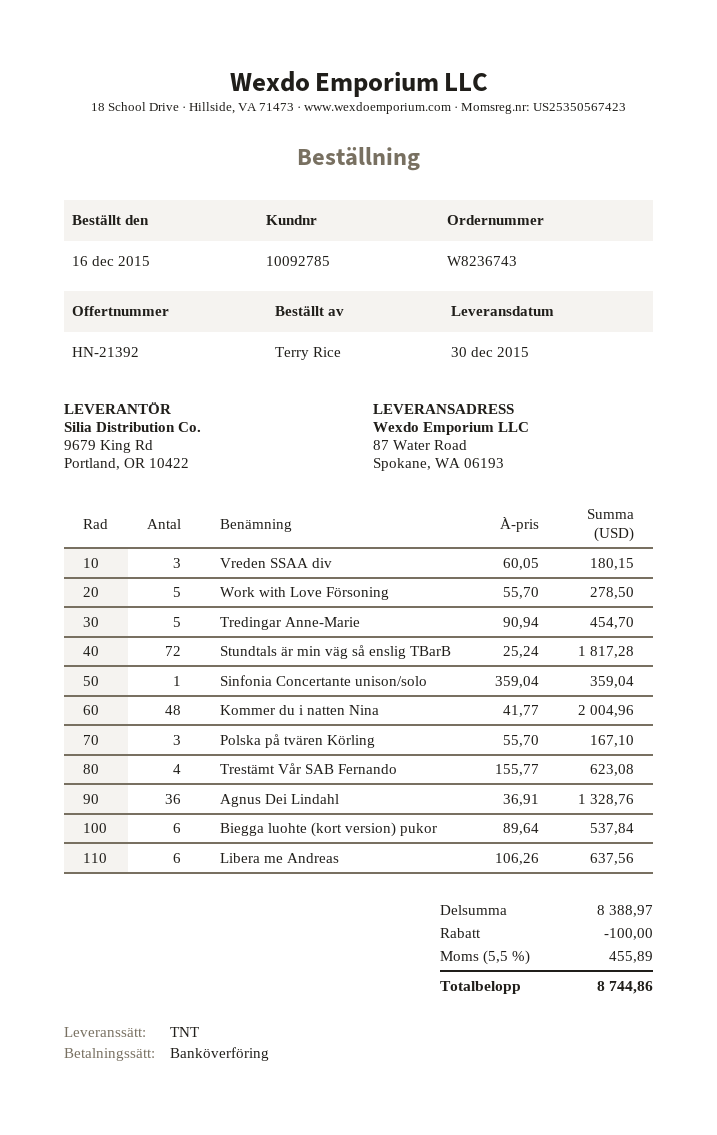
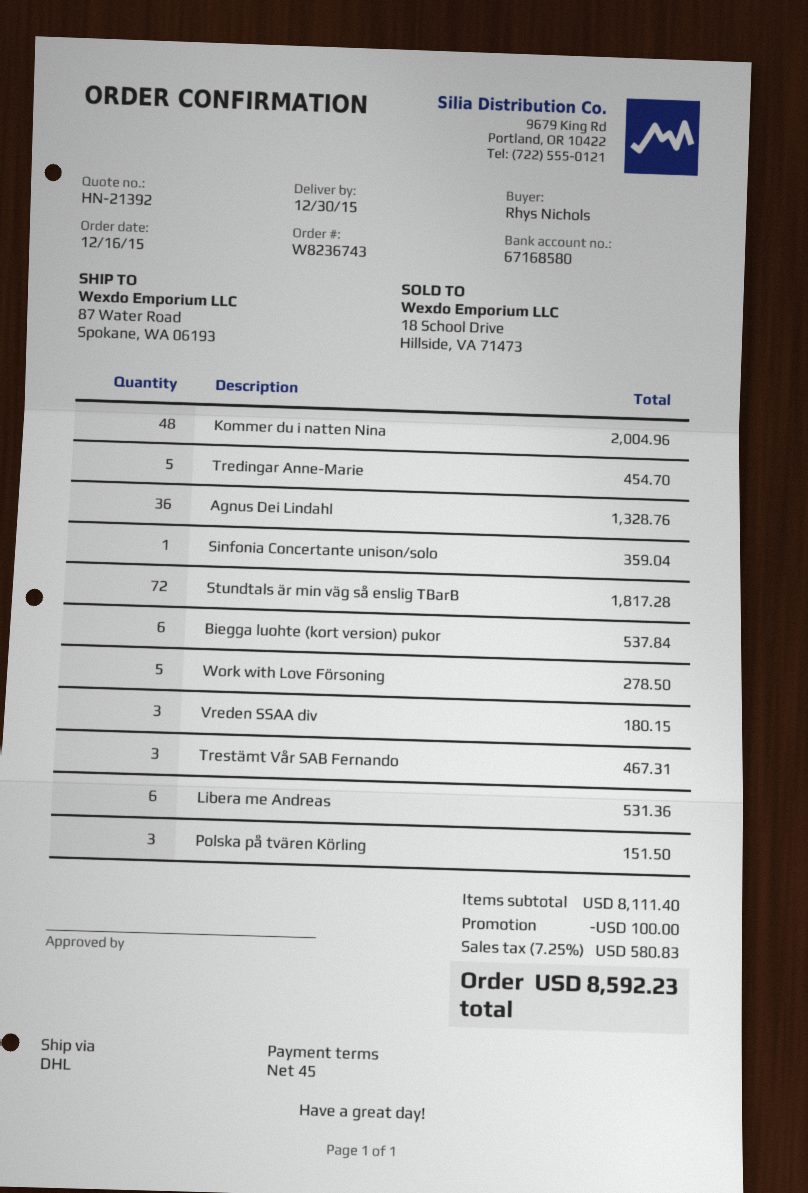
ordered by: Terry Rice -> Rhys Nichols
shipping method: TNT -> DHL
Polska på tvären Körling: 3 for 167.10 -> 3 for 151.50
Trestämt Vår SAB Fernando: 4 for 623.08 -> 3 for 467.31
Libera me Andreas: 6 for 637.56 -> 6 for 531.36
subtotal: 8388.97 -> 8111.40
tax: 5.5% = 455.89 -> 7.25% = 580.83
total: 8744.86 -> 8592.23

